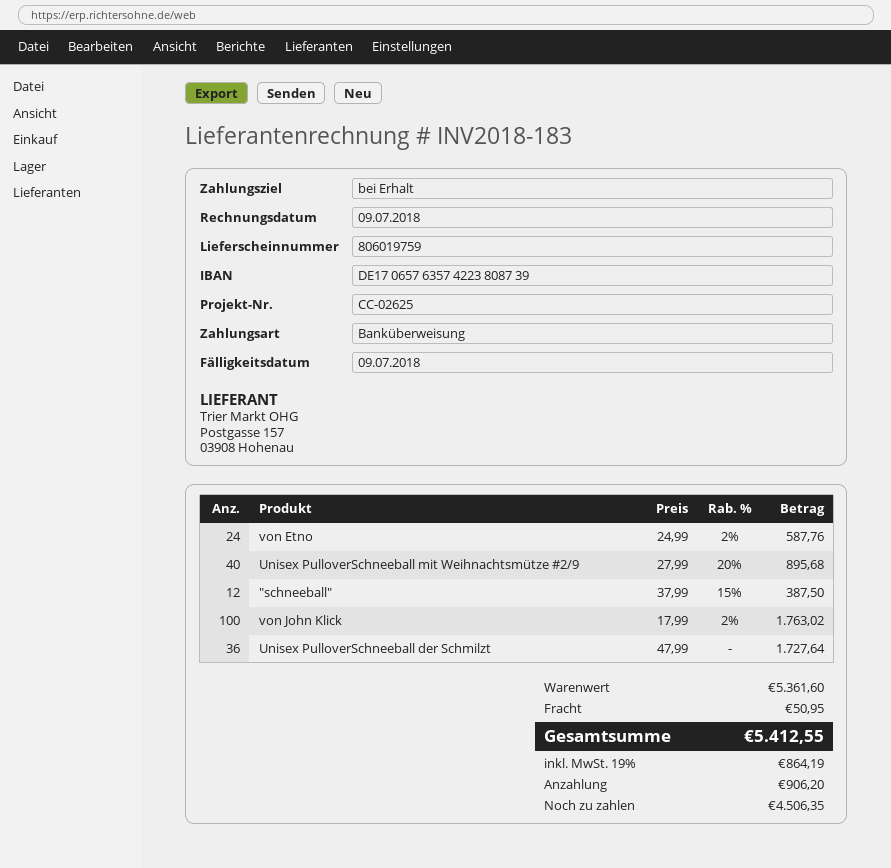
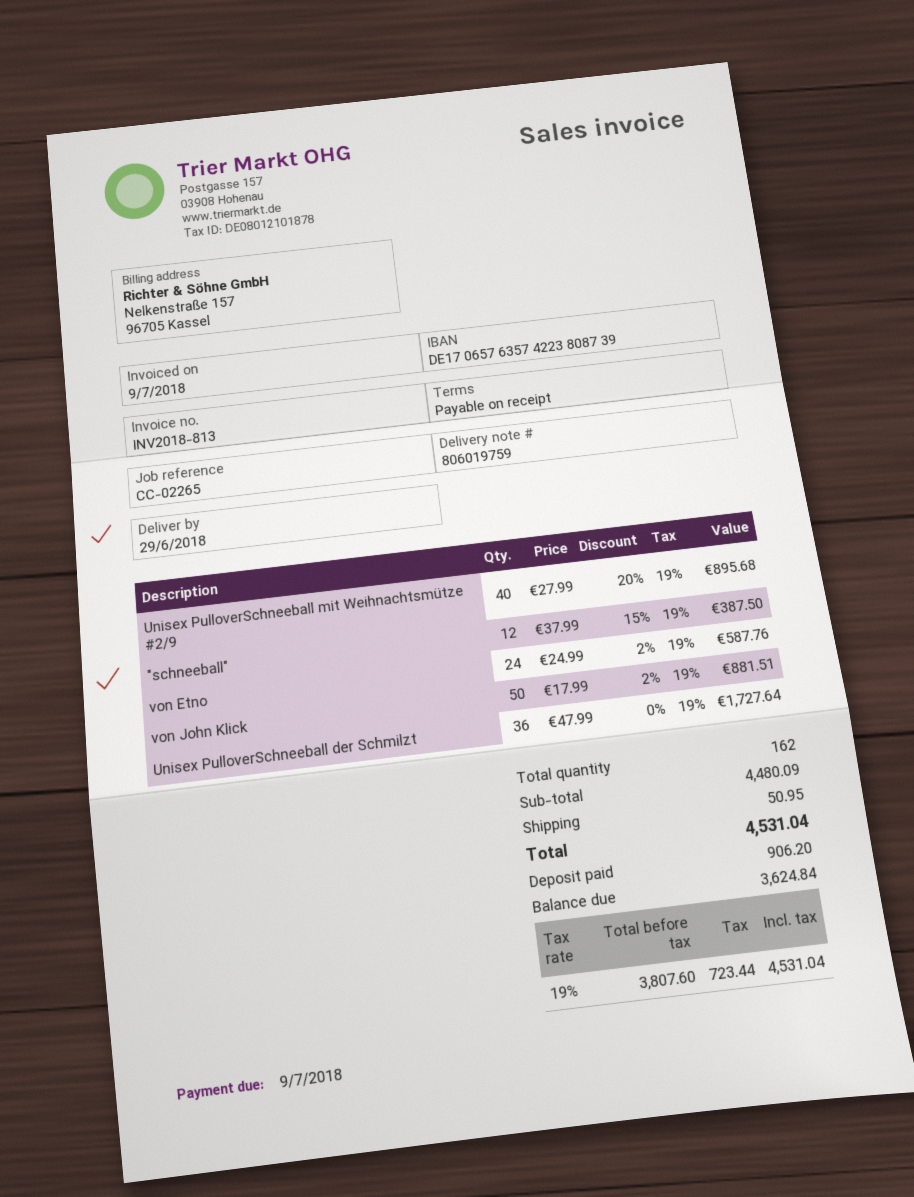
invoice number: INV2018-183 -> INV2018-813
reference: CC-02625 -> CC-02265
von John Klick: 100 x 17.99 - 2% = 1763.02 -> 50 x 17.99 - 2% = 881.51
subtotal: 5361.60 -> 4480.09
tax: 19% = 864.19 -> 19% = 723.44
total: 5412.55 -> 4531.04
balance: 4506.35 -> 3624.84

